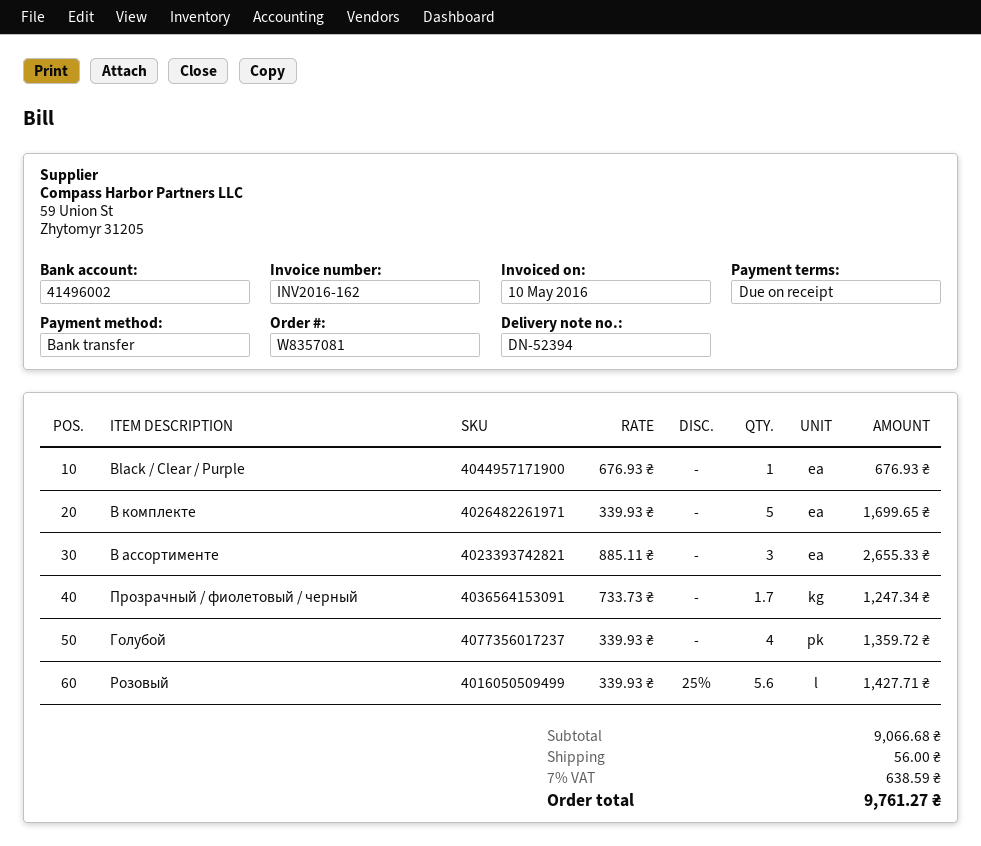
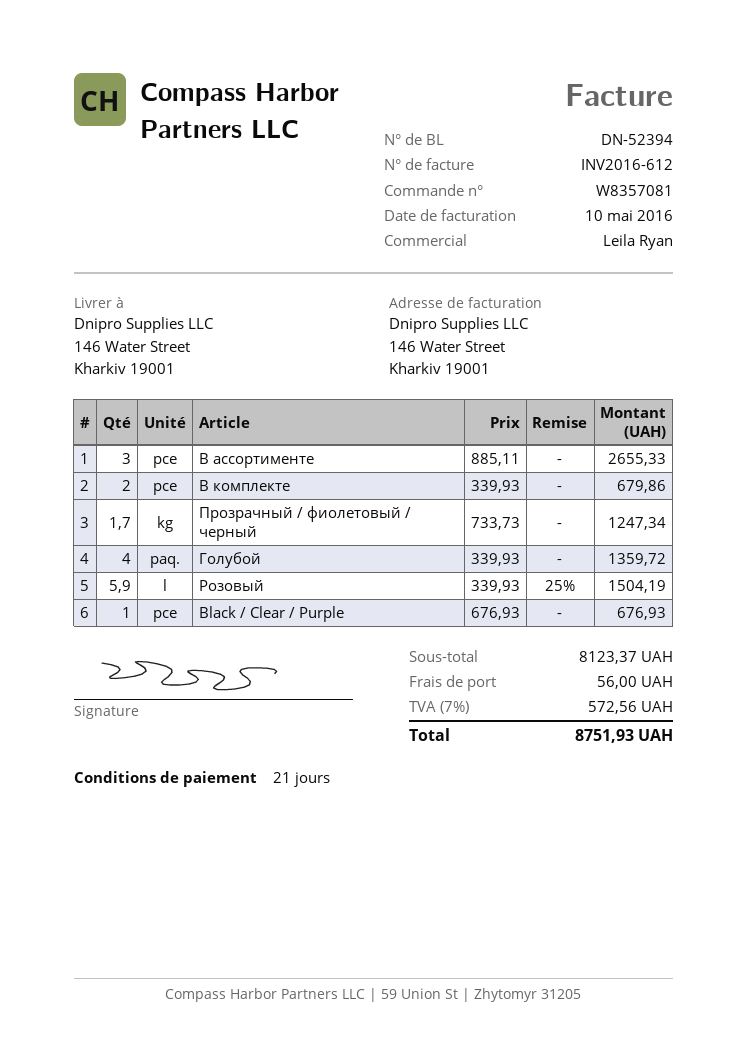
invoice number: INV2016-162 -> INV2016-612
payment terms: on receipt -> 21 days
В комплекте: 5 x 339.93 = 1699.65 -> 2 x 339.93 = 679.86
Розовый: 5.6 x 339.93 - 25% = 1427.71 -> 5.9 x 339.93 - 25% = 1504.19
subtotal: 9066.68 -> 8123.37
tax: 7% = 638.59 -> 7% = 572.56
total: 9761.27 -> 8751.93

